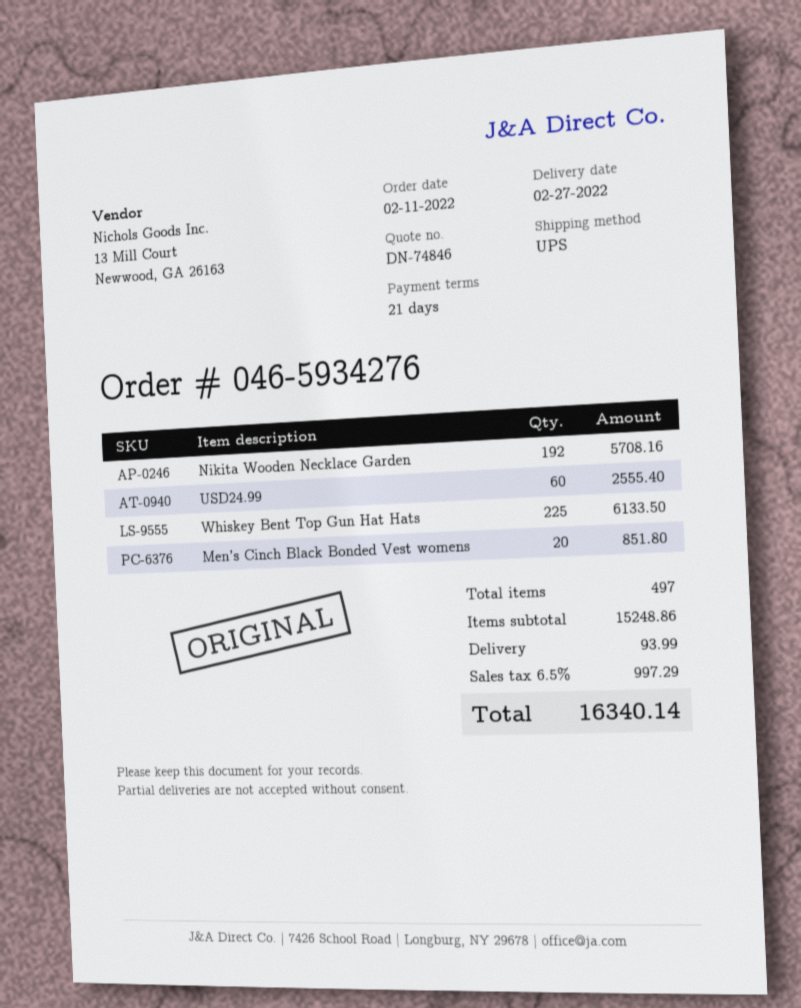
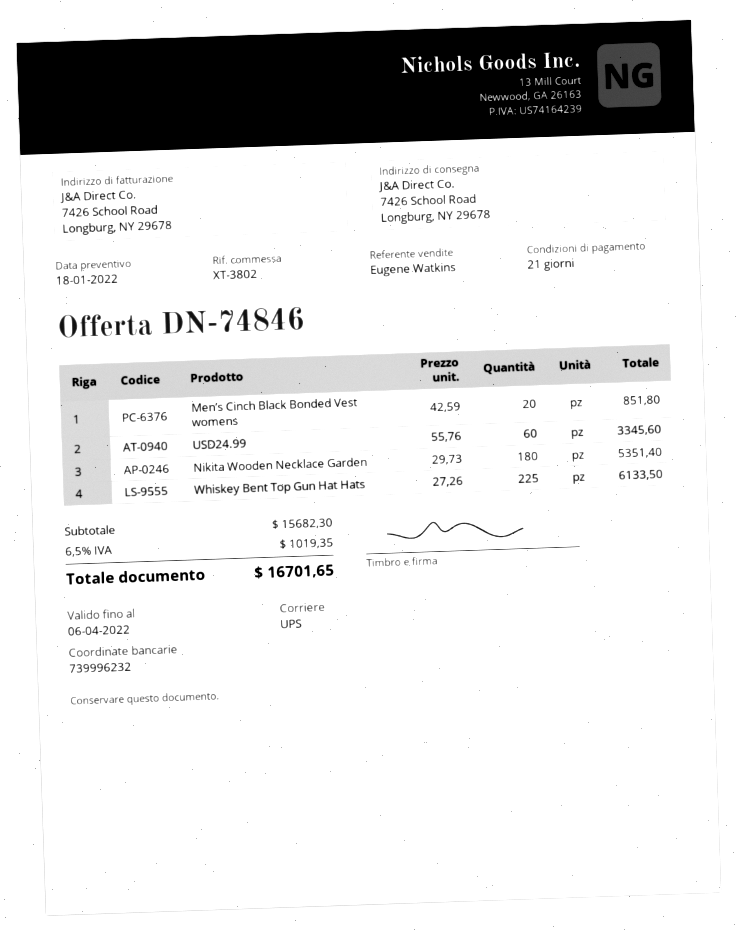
Nikita Wooden Necklace Garden: 192 for 5708.16 -> 180 for 5351.40
USD24.99: 60 for 2555.40 -> 60 for 3345.60
subtotal: 15248.86 -> 15682.30
shipping: 93.99 -> none
tax: 6.5% = 997.29 -> 6.5% = 1019.35
total: 16340.14 -> 16701.65

